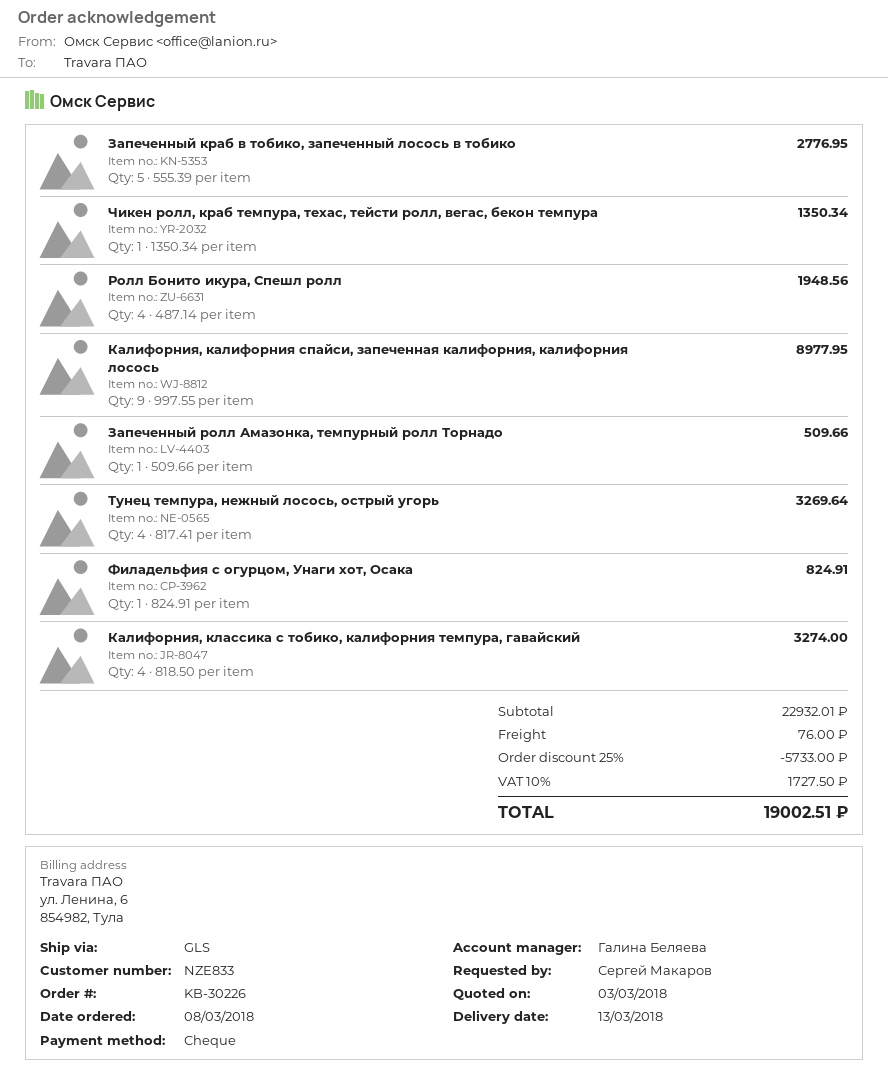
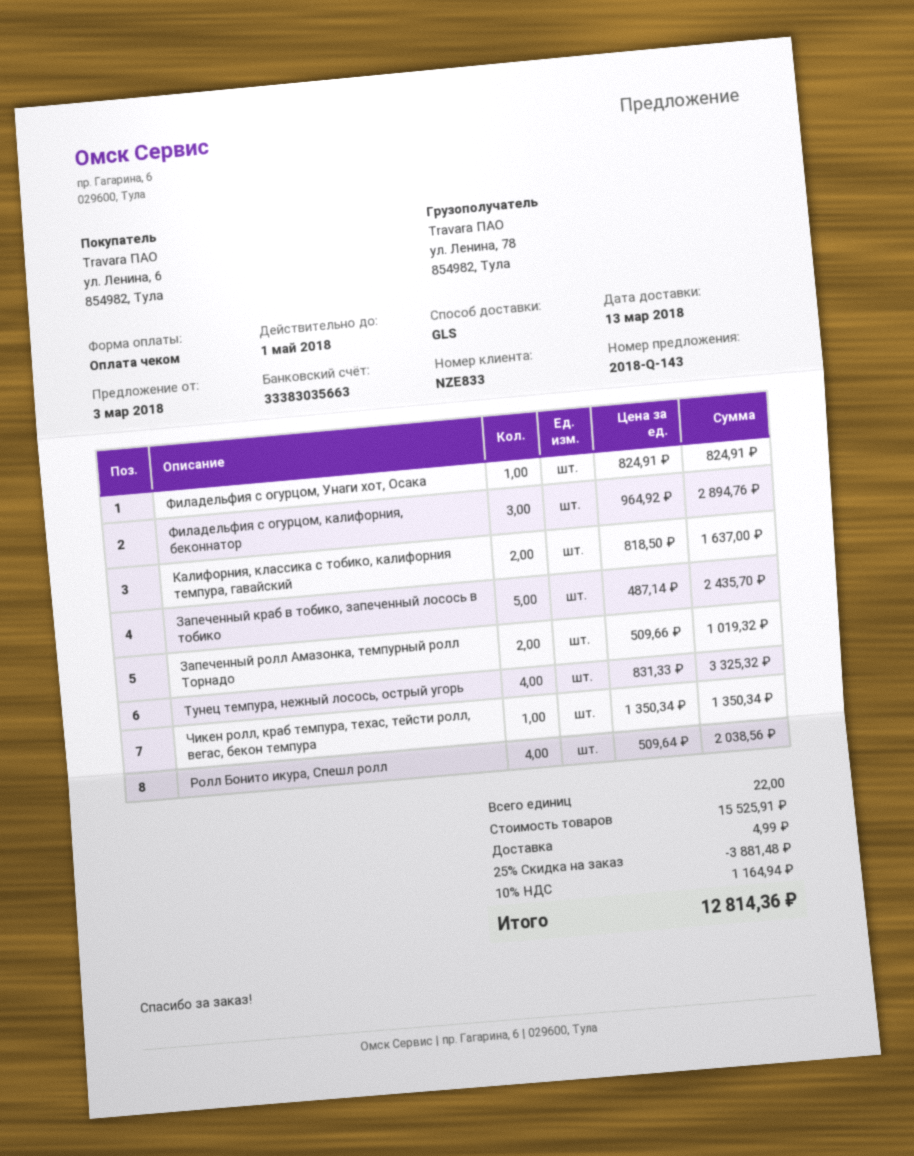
Запеченный краб в тобико, запеченный лосось в тобико: 5 x 555.39 = 2776.95 -> 5 x 487.14 = 2435.70
Ролл Бонито икура, Спешл ролл: 4 x 487.14 = 1948.56 -> 4 x 509.64 = 2038.56
Калифорния, калифорния спайси, запеченная калифорния, калифорния лосось: 9 x 997.55 = 8977.95 -> none
Запеченный ролл Амазонка, темпурный ролл Торнадо: 1 x 509.66 = 509.66 -> 2 x 509.66 = 1019.32
Тунец темпура, нежный лосось, острый угорь: 4 x 817.41 = 3269.64 -> 4 x 831.33 = 3325.32
Калифорния, классика с тобико, калифорния темпура, гавайский: 4 x 818.50 = 3274.00 -> 2 x 818.50 = 1637.00
Филадельфия с огурцом, калифорния, беконнатор: none -> 3 x 964.92 = 2894.76
subtotal: 22932.01 -> 15525.91
discount: 25% = 5733.00 -> 25% = 3881.48
shipping: 76.00 -> 4.99
tax: 10% = 1727.50 -> 10% = 1164.94
total: 19002.51 -> 12814.36

